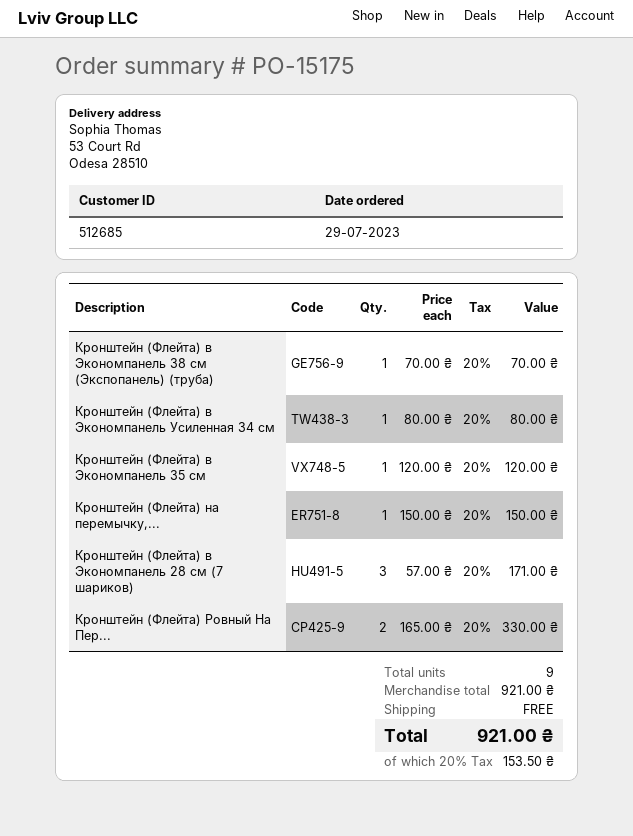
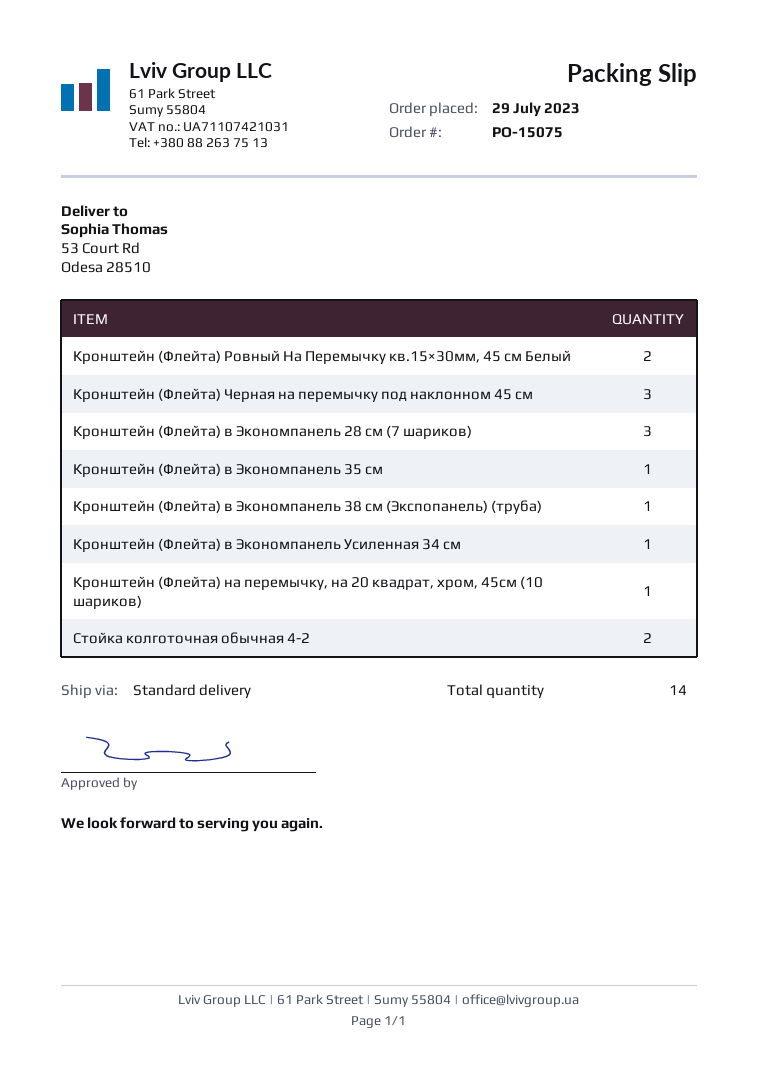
order number: PO-15175 -> PO-15075
Кронштейн (Флейта) Черная на перемычку под наклонном 45 см: none -> 3
Стойка колготочная обычная 4-2: none -> 2
total quantity: 9 -> 14

